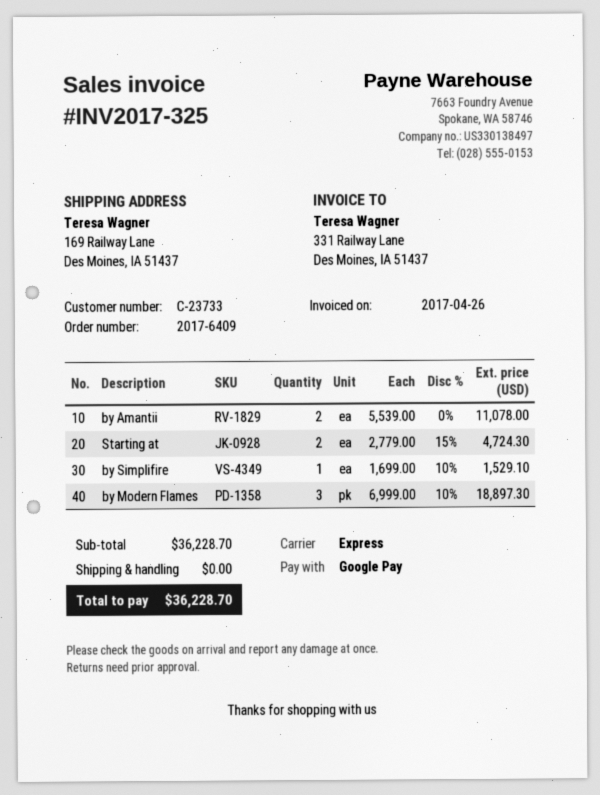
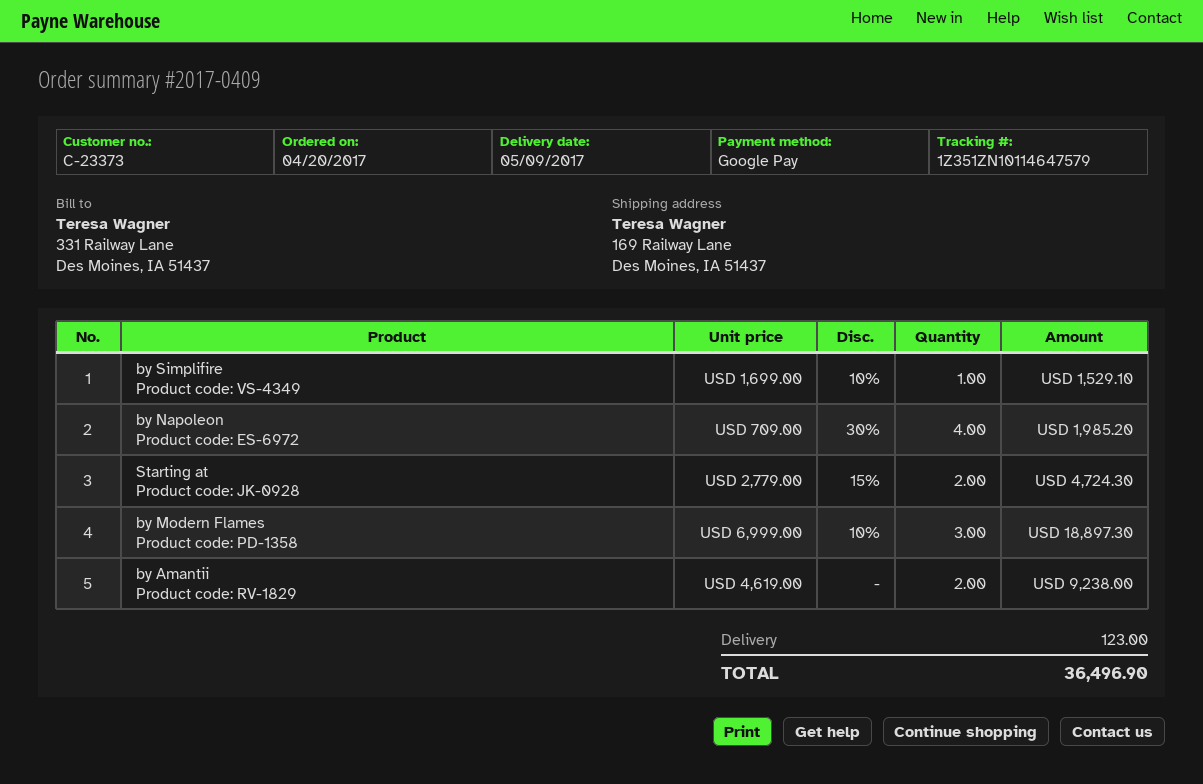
order number: 2017-6409 -> 2017-0409
customer number: C-23733 -> C-23373
by Amantii: 2 x 5539.00 = 11078.00 -> 2 x 4619.00 = 9238.00
by Napoleon: none -> 4 x 709.00 - 30% = 1985.20
shipping: 0.00 -> 123.00
total: 36228.70 -> 36496.90

